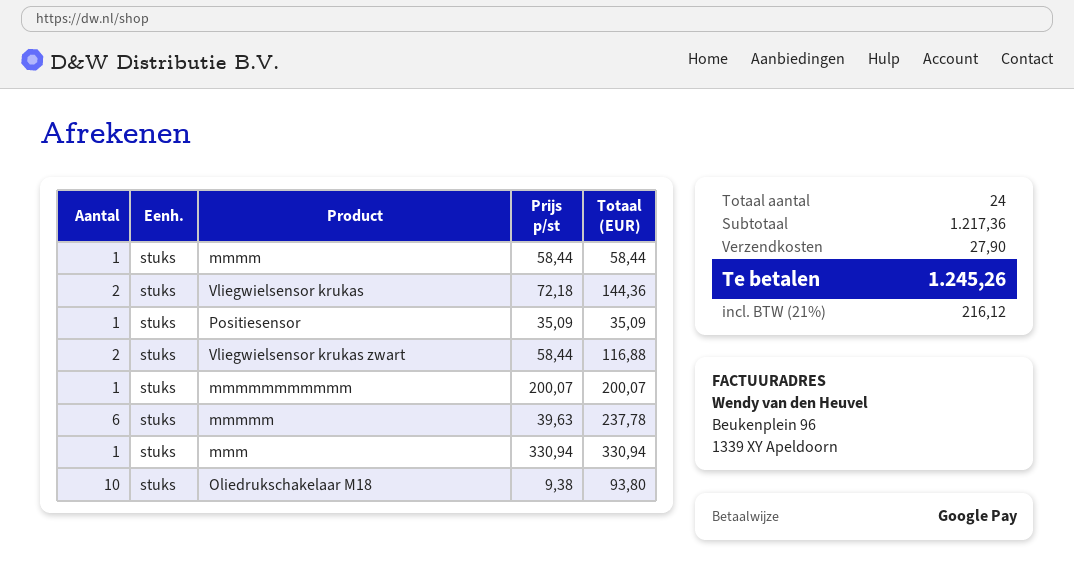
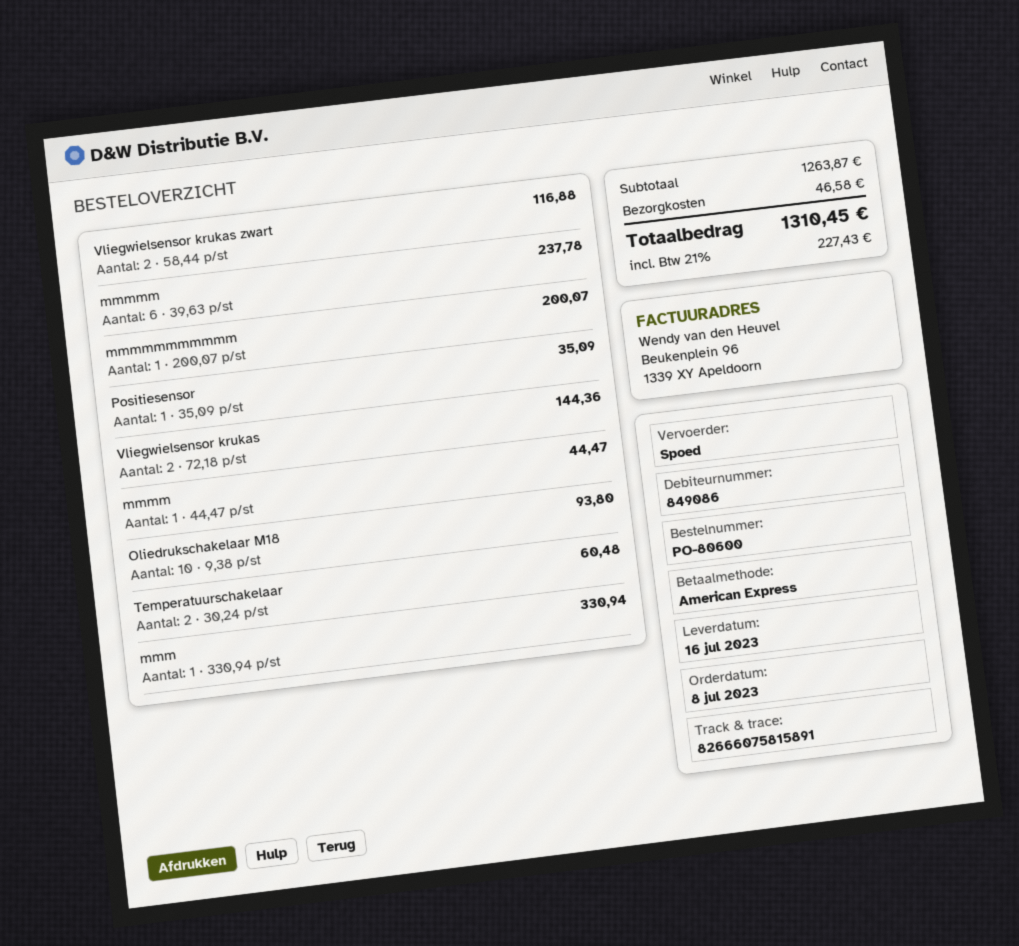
payment method: Google Pay -> American Express
mmmm: 1 x 58.44 = 58.44 -> 1 x 44.47 = 44.47
Temperatuurschakelaar: none -> 2 x 30.24 = 60.48
subtotal: 1217.36 -> 1263.87
shipping: 27.90 -> 46.58
tax: 21% = 216.12 -> 21% = 227.43
total: 1245.26 -> 1310.45

